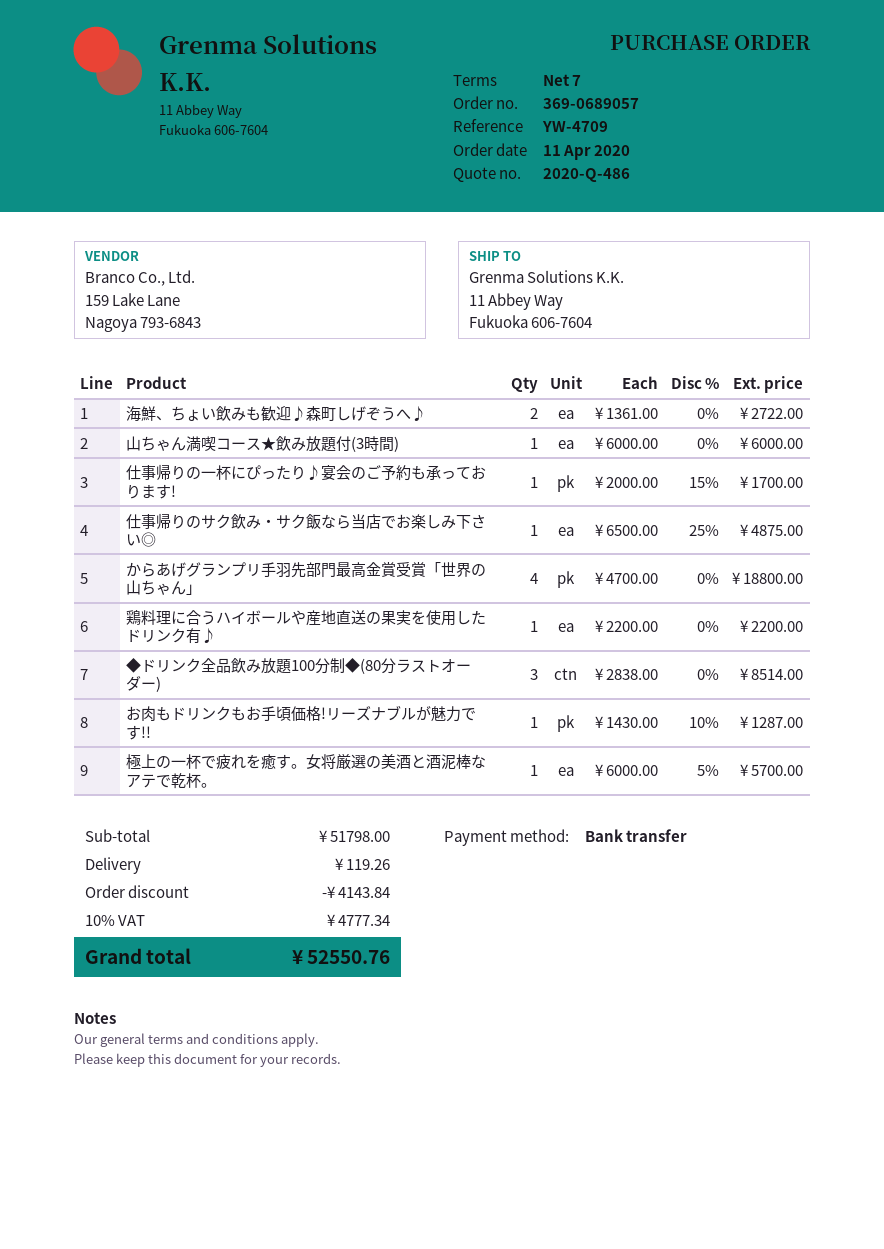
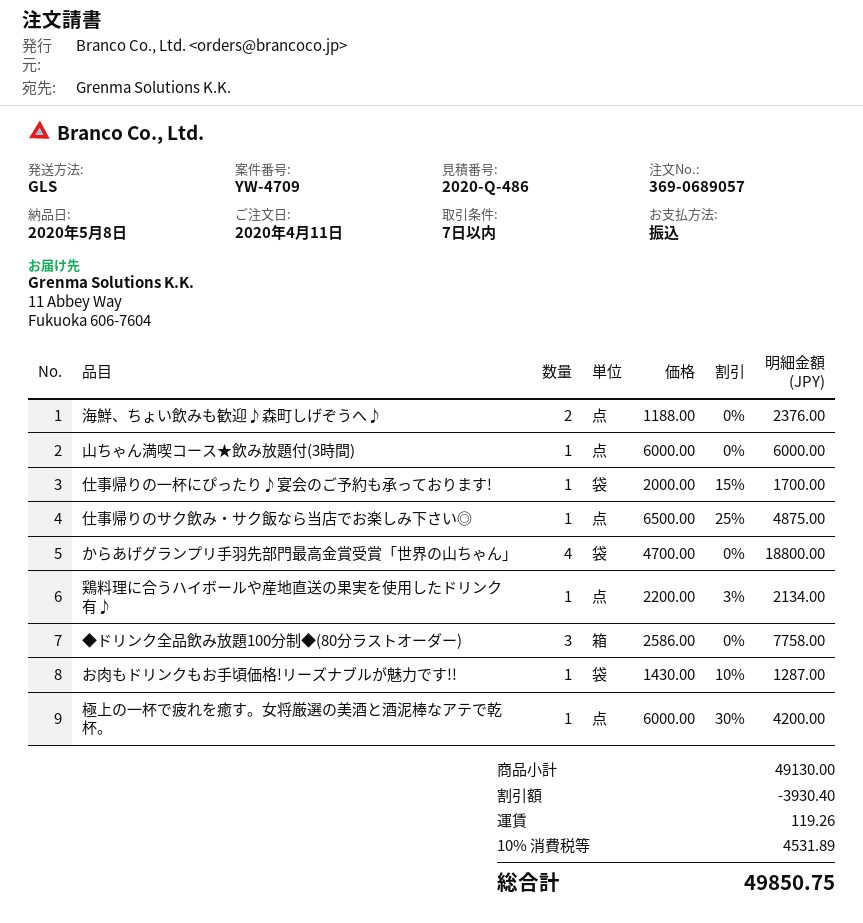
海鮮、ちょい飲みも歓迎♪森町しげぞうへ♪: 2 x 1361.00 = 2722.00 -> 2 x 1188.00 = 2376.00
鶏料理に合うハイボールや産地直送の果実を使用したドリンク有♪: 1 x 2200.00 = 2200.00 -> 1 x 2200.00 - 3% = 2134.00
◆ドリンク全品飲み放題100分制◆(80分ラストオーダー): 3 x 2838.00 = 8514.00 -> 3 x 2586.00 = 7758.00
極上の一杯で疲れを癒す。女将厳選の美酒と酒泥棒なアテで乾杯。: 1 x 6000.00 - 5% = 5700.00 -> 1 x 6000.00 - 30% = 4200.00
subtotal: 51798.00 -> 49130.00
discount: 4143.84 -> 3930.40
tax: 10% = 4777.34 -> 10% = 4531.89
total: 52550.76 -> 49850.75

